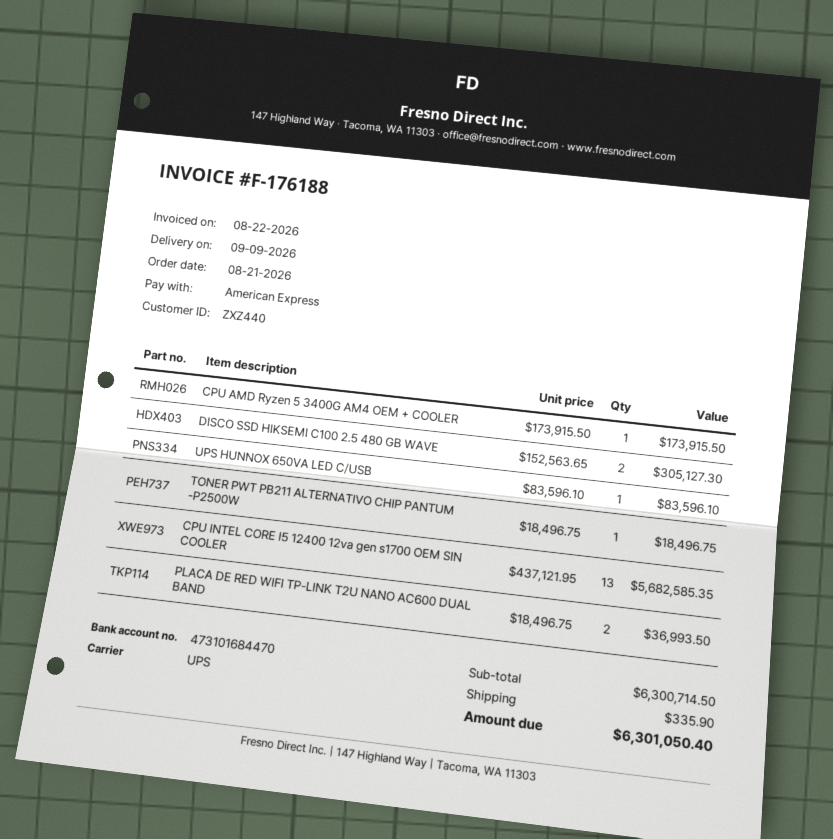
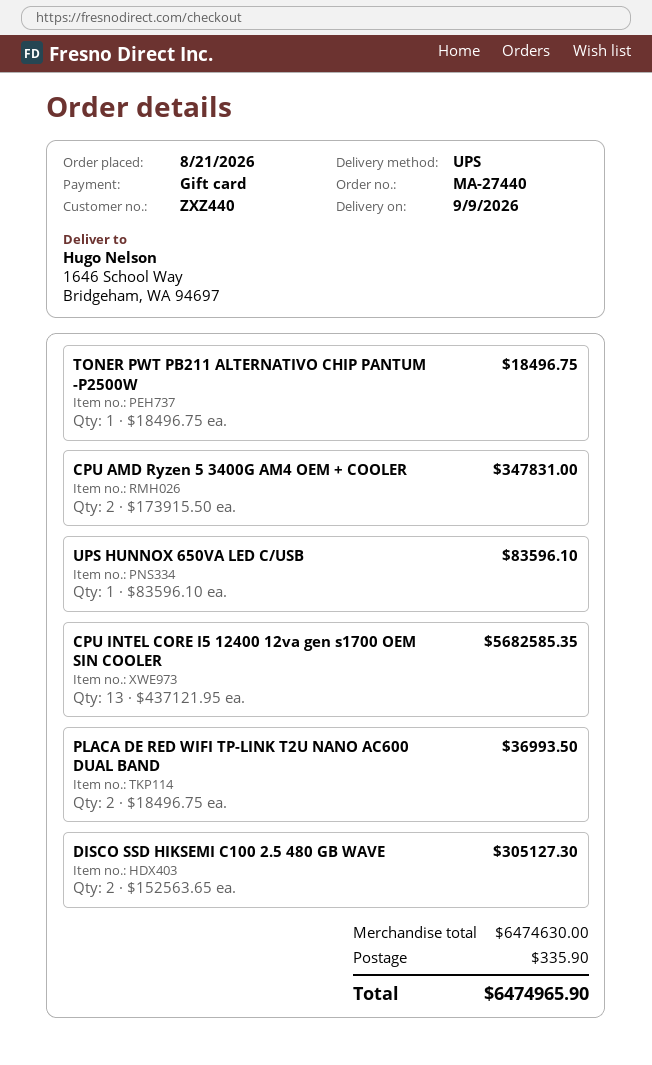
payment method: American Express -> gift card
CPU AMD Ryzen 5 3400G AM4 OEM + COOLER: 1 x 173915.50 = 173915.50 -> 2 x 173915.50 = 347831.00
subtotal: 6300714.50 -> 6474630.00
total: 6301050.40 -> 6474965.90

